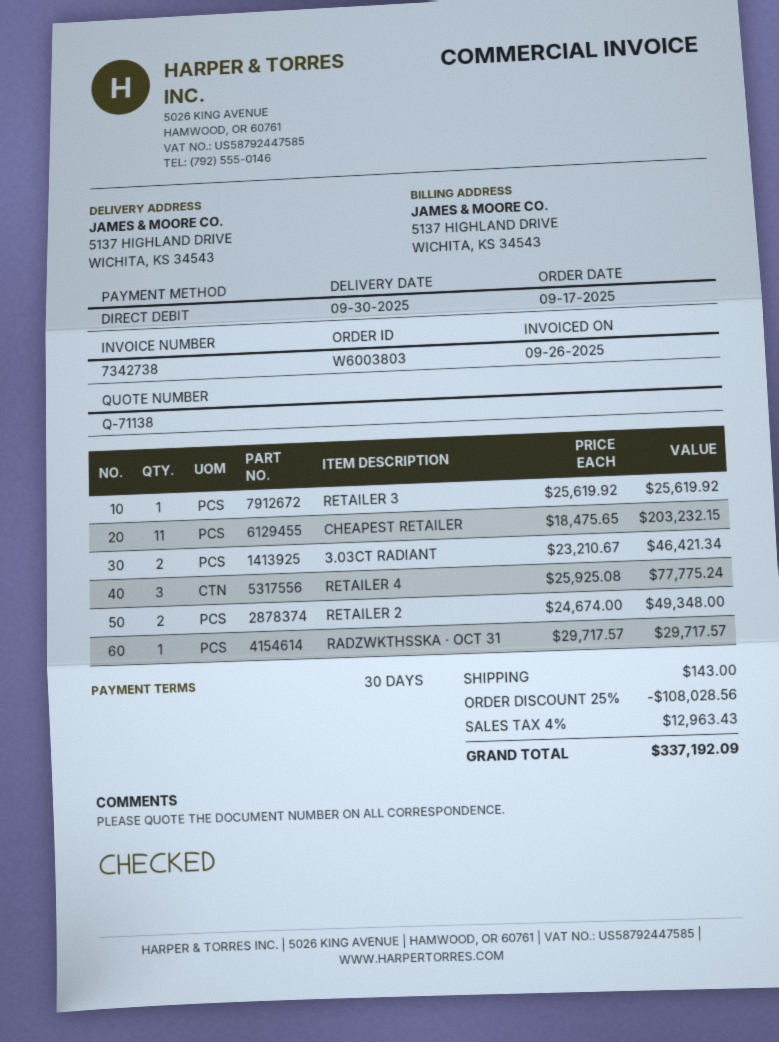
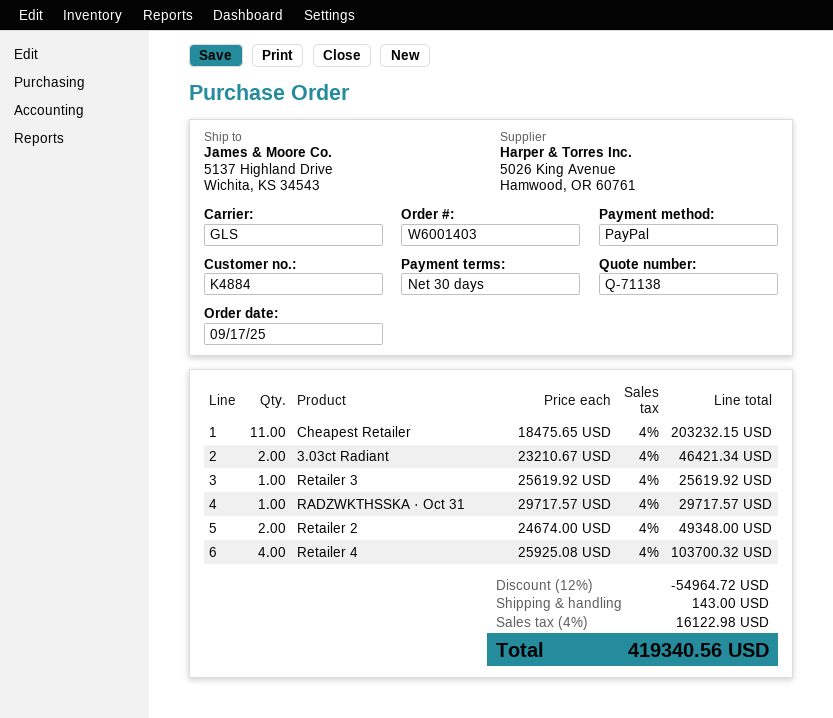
order number: W6003803 -> W6001403
payment method: direct debit -> PayPal
RETAILER 4: 3 x 25925.08 = 77775.24 -> 4 x 25925.08 = 103700.32
discount: 25% = 108028.56 -> 12% = 54964.72
tax: 4% = 12963.43 -> 4% = 16122.98
total: 337192.09 -> 419340.56

